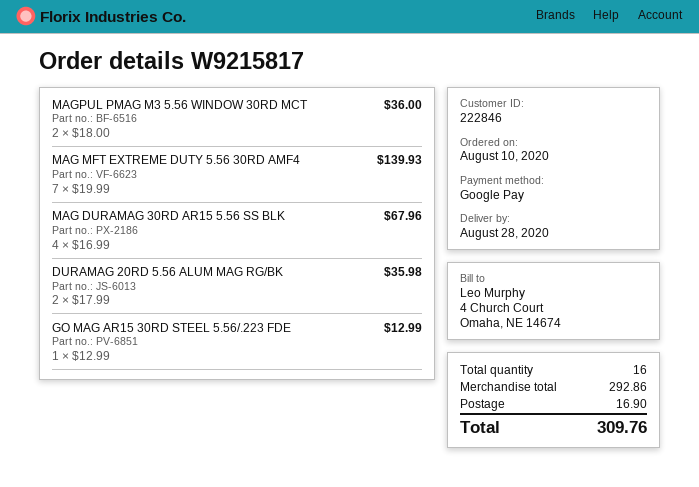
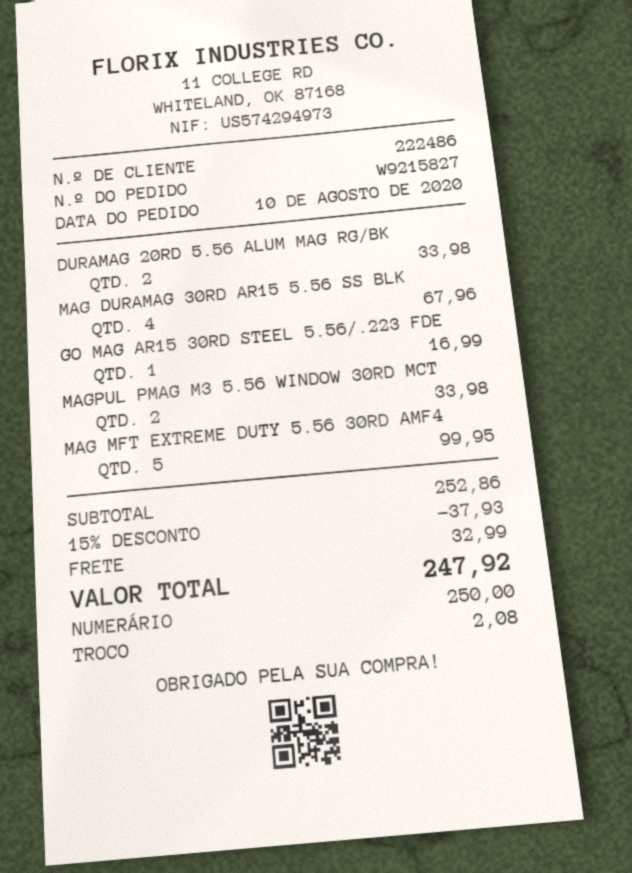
order number: W9215817 -> W9215827
customer number: 222846 -> 222486
payment method: Google Pay -> cash
MAGPUL PMAG M3 5.56 WINDOW 30RD MCT: 2 for 36.00 -> 2 for 33.98
MAG MFT EXTREME DUTY 5.56 30RD AMF4: 7 for 139.93 -> 5 for 99.95
DURAMAG 20RD 5.56 ALUM MAG RG/BK: 2 for 35.98 -> 2 for 33.98
GO MAG AR15 30RD STEEL 5.56/.223 FDE: 1 for 12.99 -> 1 for 16.99
subtotal: 292.86 -> 252.86
discount: none -> 15% = 37.93
shipping: 16.90 -> 32.99
total: 309.76 -> 247.92

